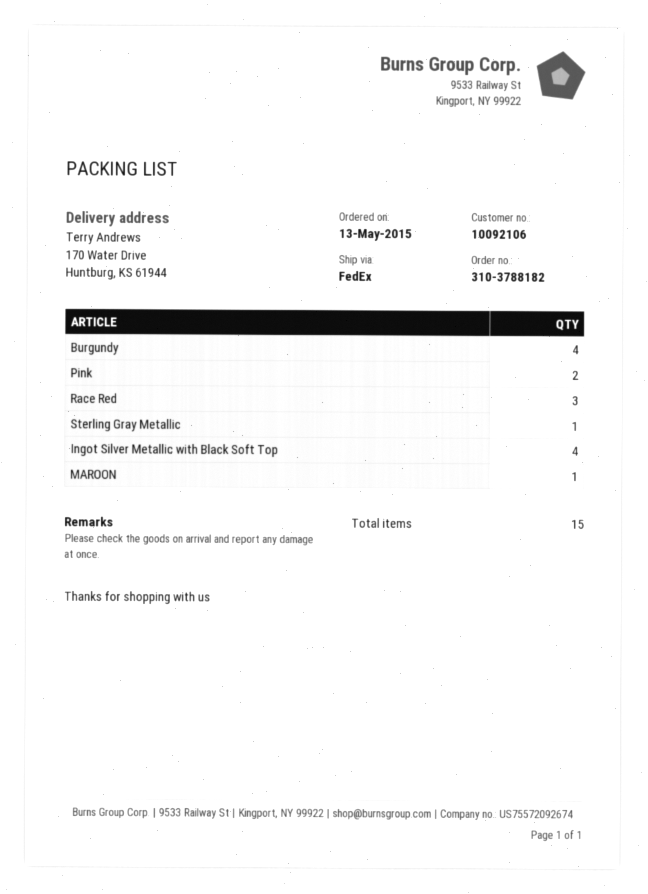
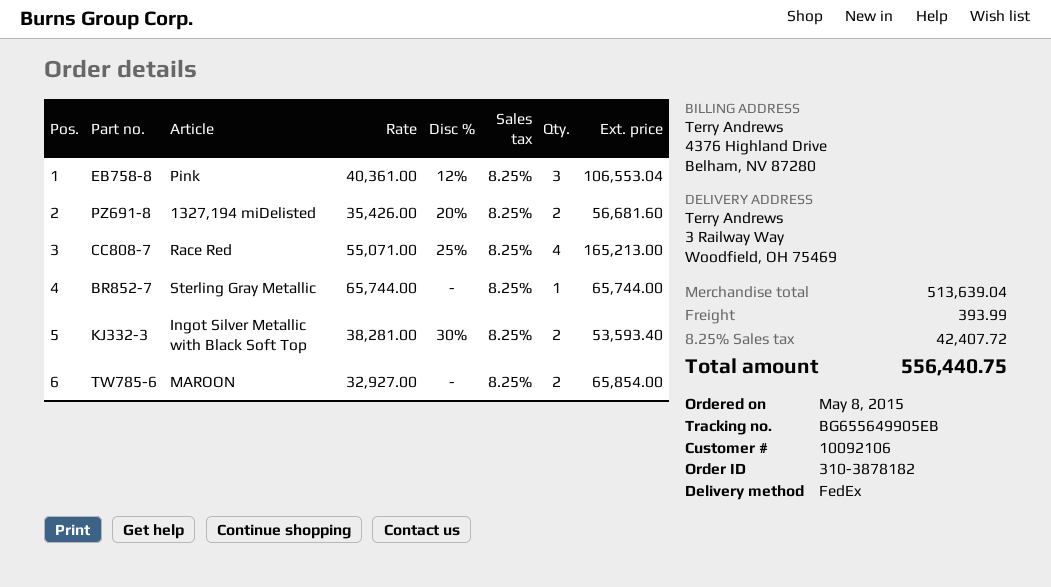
order number: 310-3788182 -> 310-3878182
order date: 2015-05-13 -> 2015-05-08
ship to: 170 Water Drive, Huntburg, KS 61944 -> 3 Railway Way, Woodfield, OH 75469
Burgundy: 4 -> none
Pink: 2 -> 3
Race Red: 3 -> 4
Ingot Silver Metallic with Black Soft Top: 4 -> 2
MAROON: 1 -> 2
1327,194 miDelisted: none -> 2

